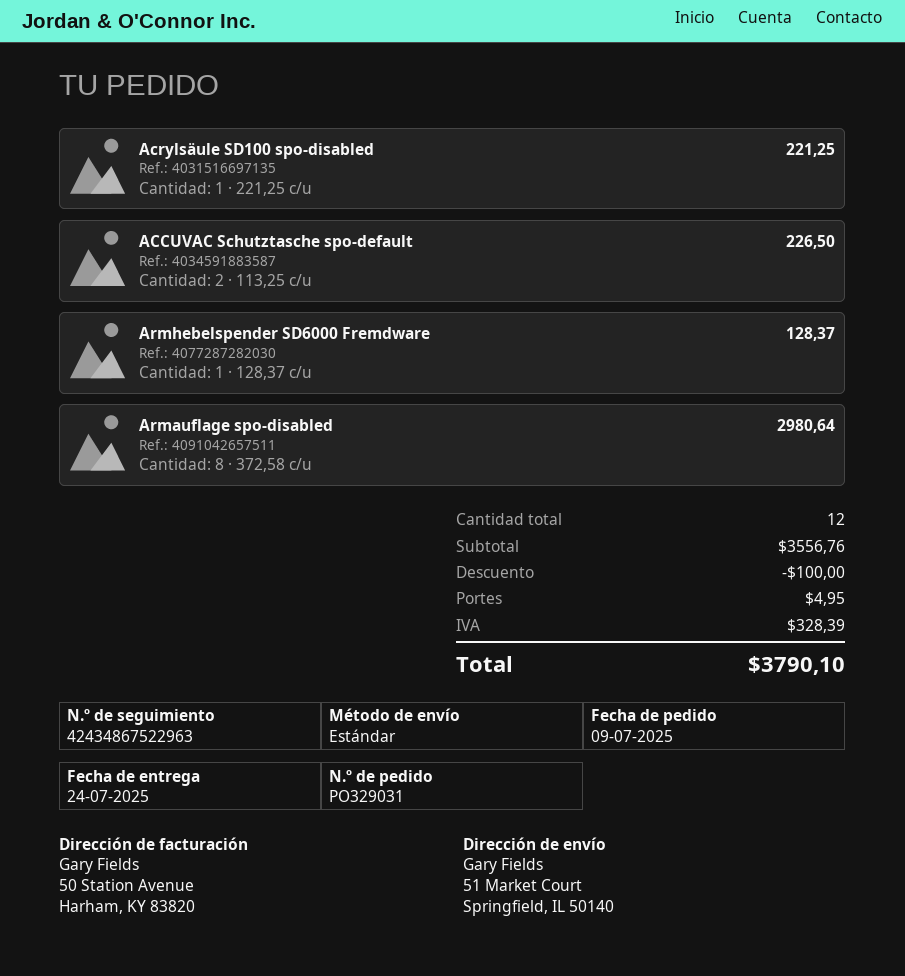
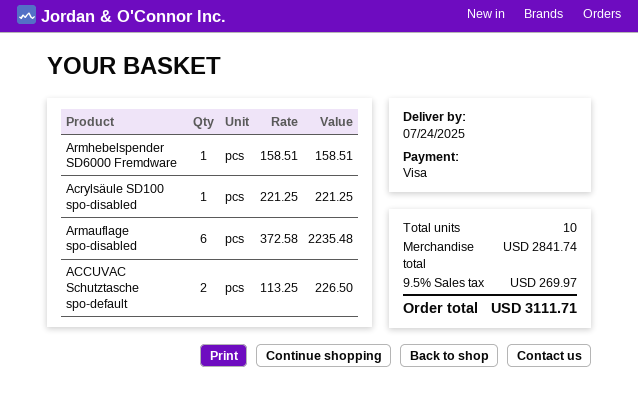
Armhebelspender SD6000 Fremdware: 1 x 128.37 = 128.37 -> 1 x 158.51 = 158.51
Armauflage spo-disabled: 8 x 372.58 = 2980.64 -> 6 x 372.58 = 2235.48
total quantity: 12 -> 10
subtotal: 3556.76 -> 2841.74
discount: 100.00 -> none
shipping: 4.95 -> none
tax: 328.39 -> 269.97
total: 3790.10 -> 3111.71

